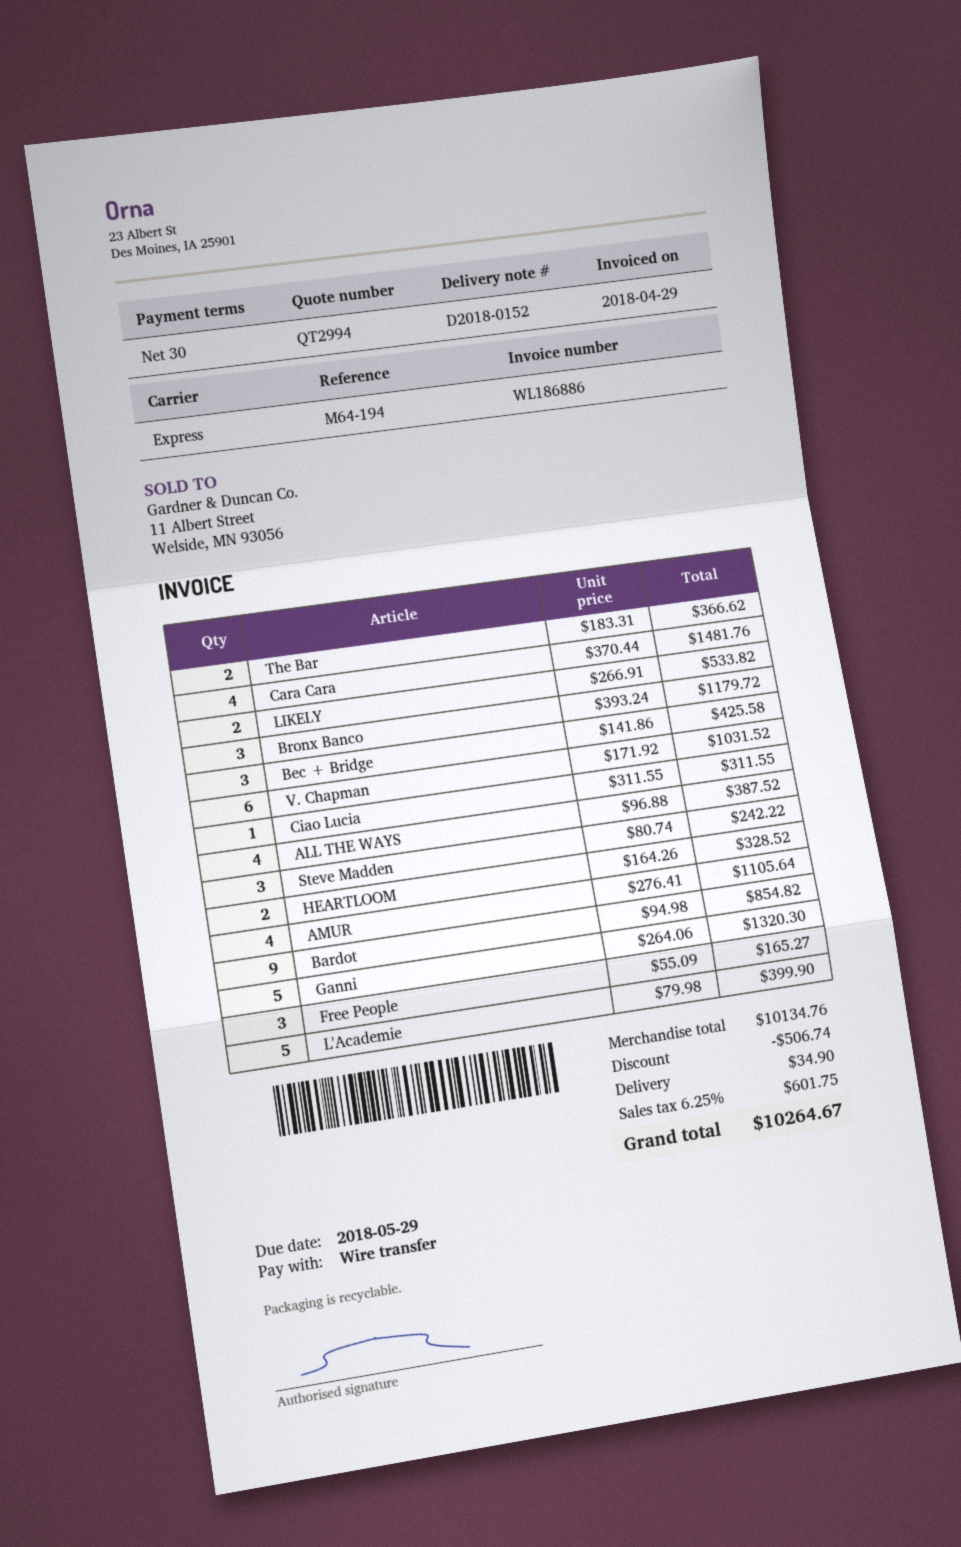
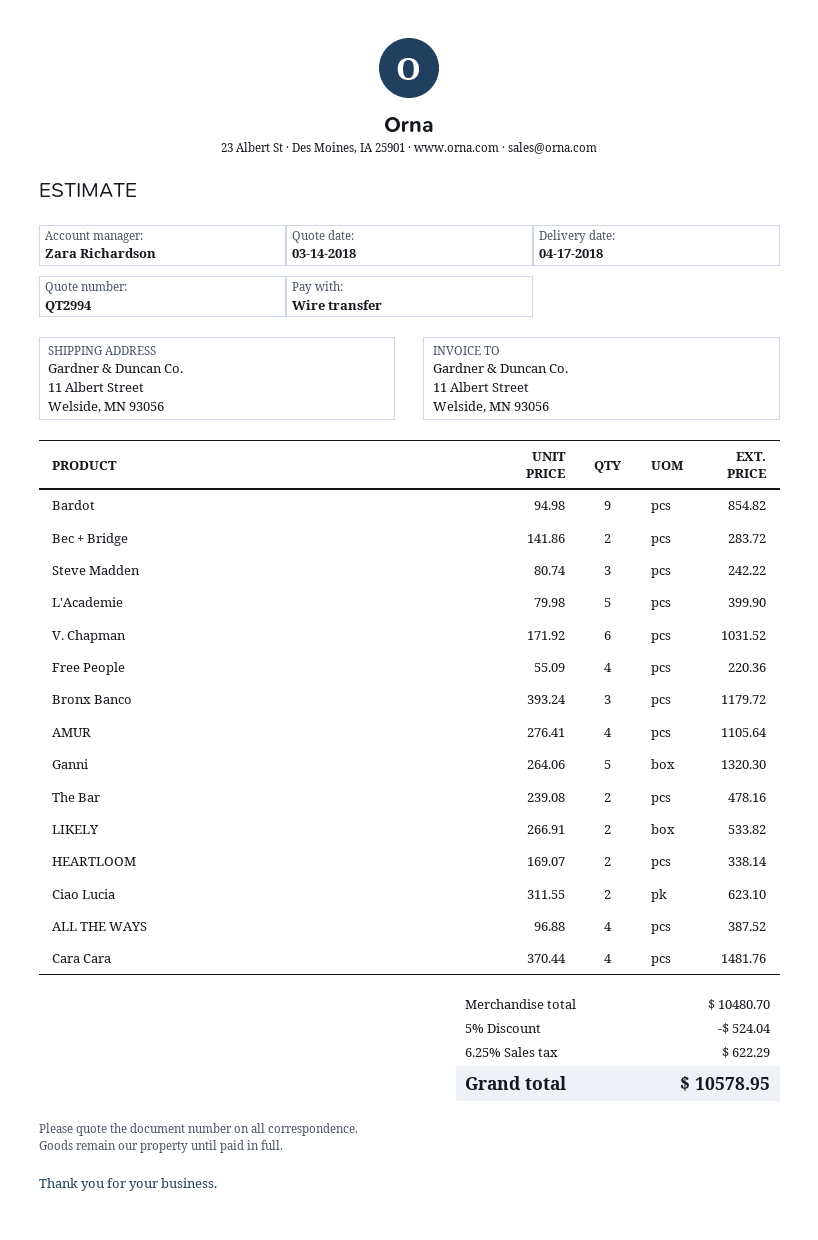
The Bar: 2 x 183.31 = 366.62 -> 2 x 239.08 = 478.16
Bec + Bridge: 3 x 141.86 = 425.58 -> 2 x 141.86 = 283.72
Ciao Lucia: 1 x 311.55 = 311.55 -> 2 x 311.55 = 623.10
HEARTLOOM: 2 x 164.26 = 328.52 -> 2 x 169.07 = 338.14
Free People: 3 x 55.09 = 165.27 -> 4 x 55.09 = 220.36
subtotal: 10134.76 -> 10480.70
discount: 506.74 -> 524.04
shipping: 34.90 -> none
tax: 6.25% = 601.75 -> 6.25% = 622.29
total: 10264.67 -> 10578.95

